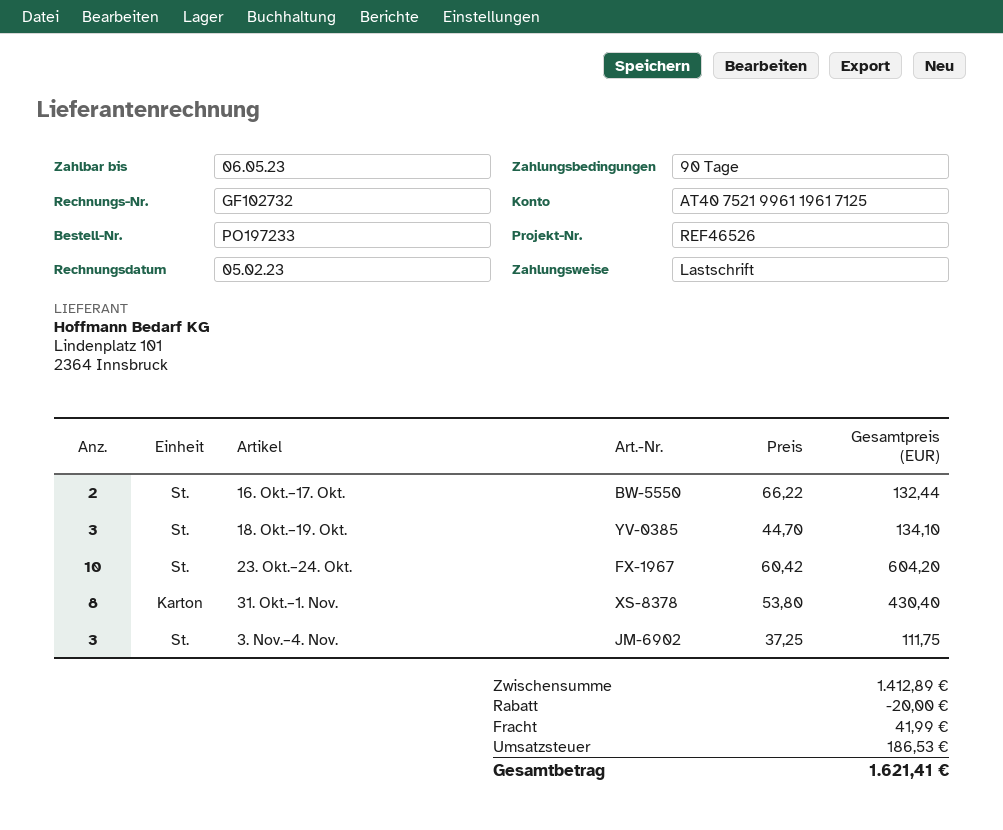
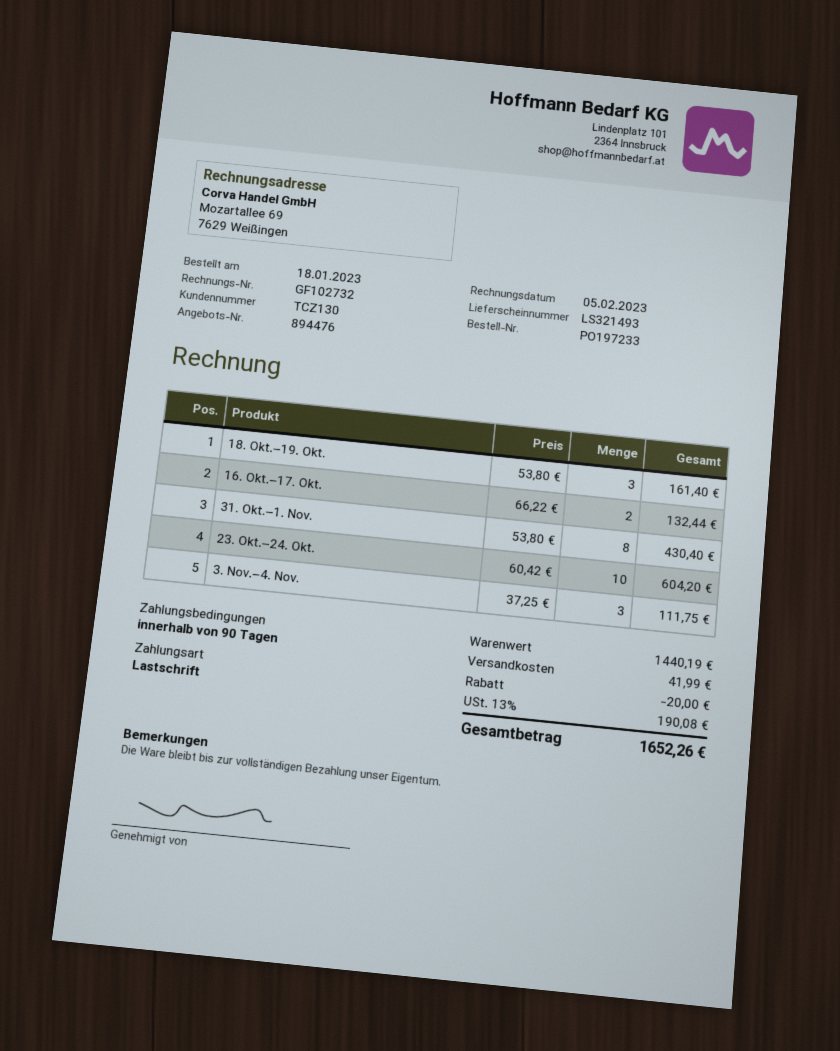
18. Okt.–19. Okt.: 3 x 44.70 = 134.10 -> 3 x 53.80 = 161.40
subtotal: 1412.89 -> 1440.19
tax: 186.53 -> 190.08
total: 1621.41 -> 1652.26

